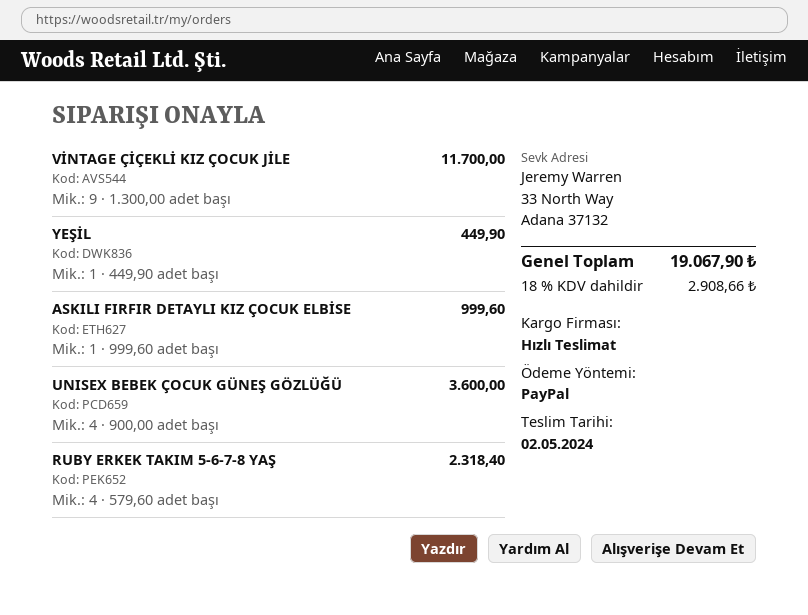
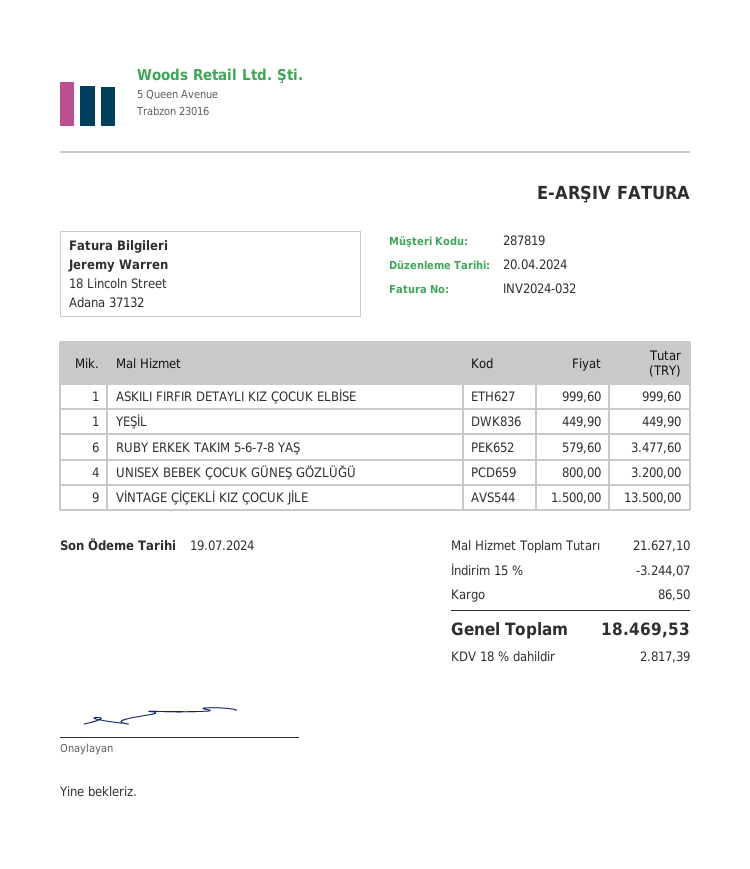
VİNTAGE ÇİÇEKLİ KIZ ÇOCUK JİLE: 9 x 1300.00 = 11700.00 -> 9 x 1500.00 = 13500.00
UNISEX BEBEK ÇOCUK GÜNEŞ GÖZLÜĞÜ: 4 x 900.00 = 3600.00 -> 4 x 800.00 = 3200.00
RUBY ERKEK TAKIM 5-6-7-8 YAŞ: 4 x 579.60 = 2318.40 -> 6 x 579.60 = 3477.60
discount: none -> 15% = 3244.07
shipping: none -> 86.50
tax: 18% = 2908.66 -> 18% = 2817.39
total: 19067.90 -> 18469.53

